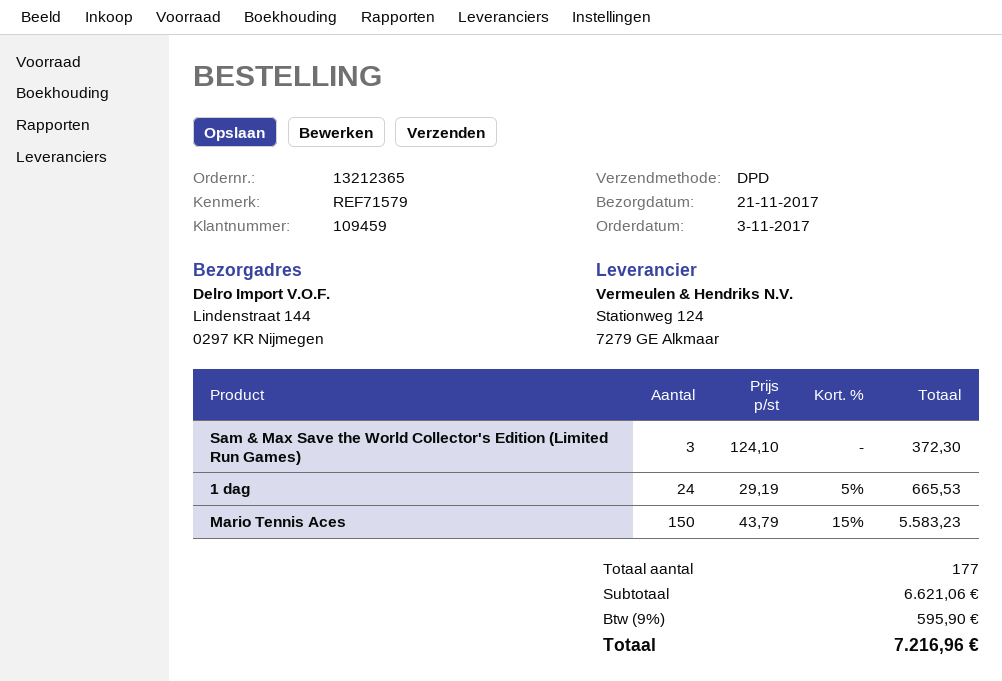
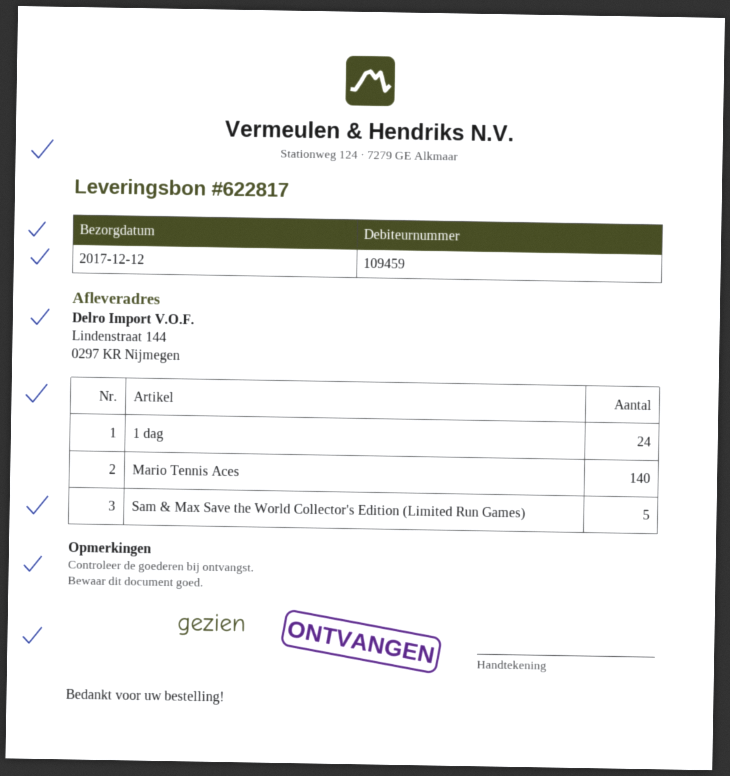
delivery date: 2017-11-21 -> 2017-12-12
Sam & Max Save the World Collector's Edition (Limited Run Games): 3 -> 5
Mario Tennis Aces: 150 -> 140

